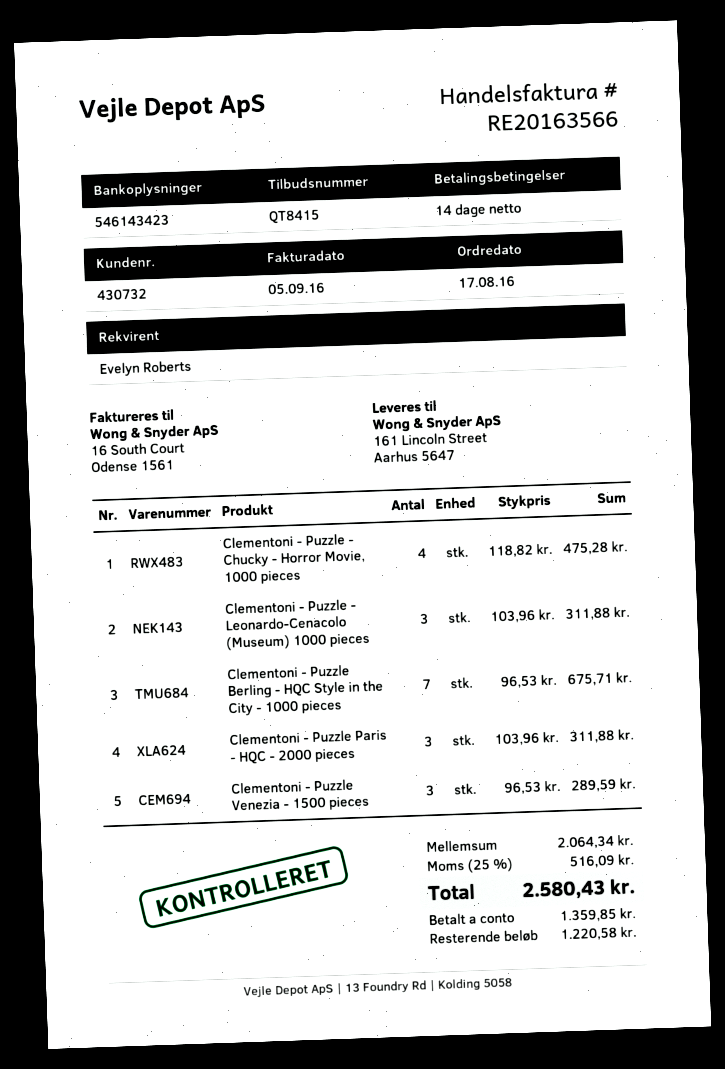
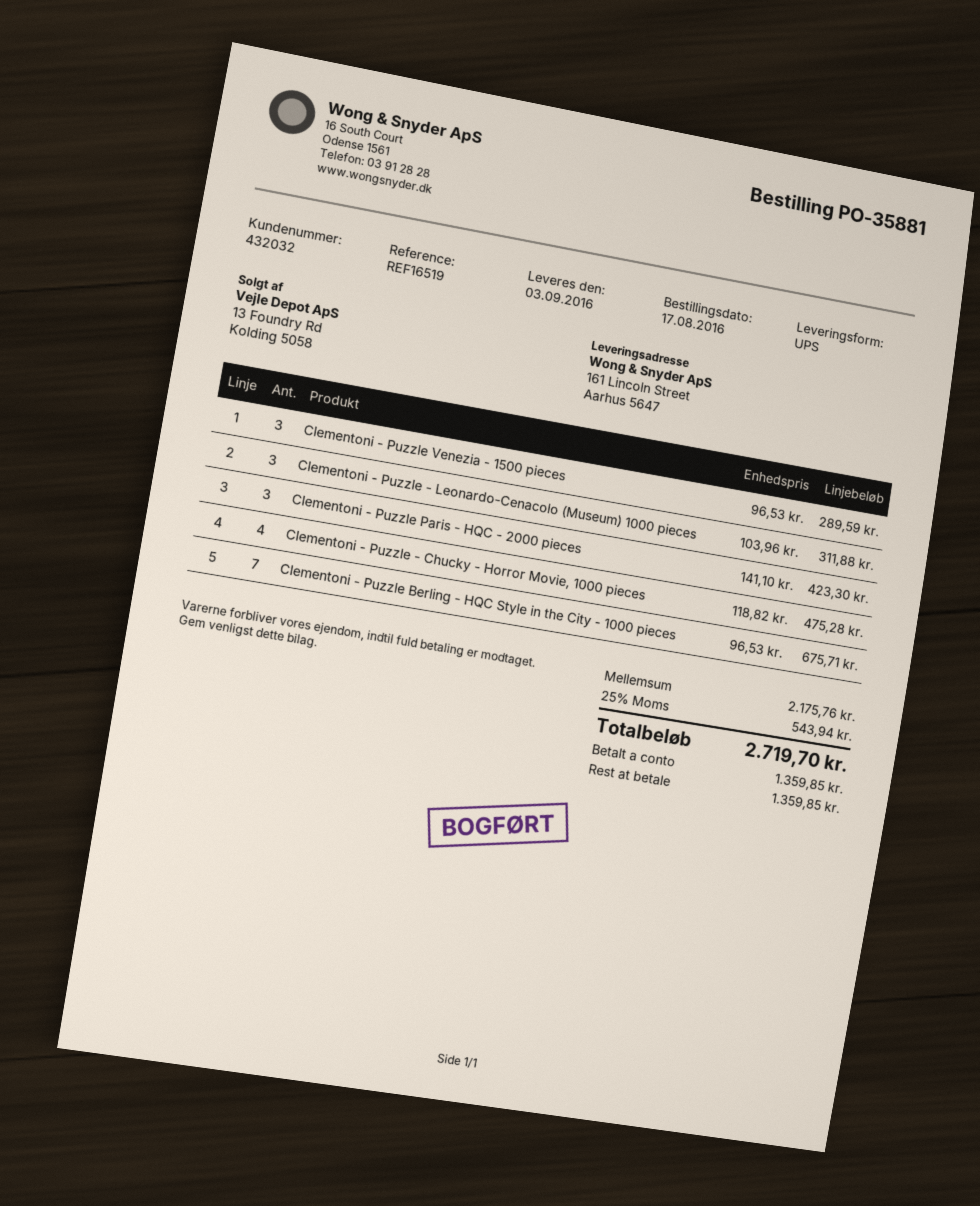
customer number: 430732 -> 432032
Clementoni - Puzzle Paris - HQC - 2000 pieces: 3 x 103.96 = 311.88 -> 3 x 141.10 = 423.30
subtotal: 2064.34 -> 2175.76
tax: 25% = 516.09 -> 25% = 543.94
total: 2580.43 -> 2719.70
balance: 1220.58 -> 1359.85

